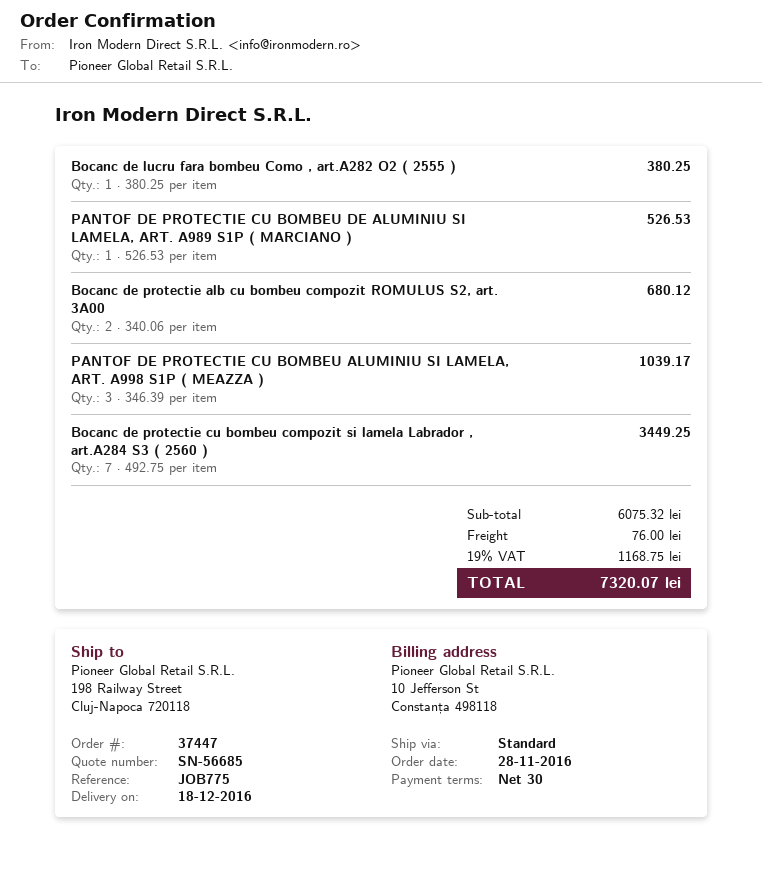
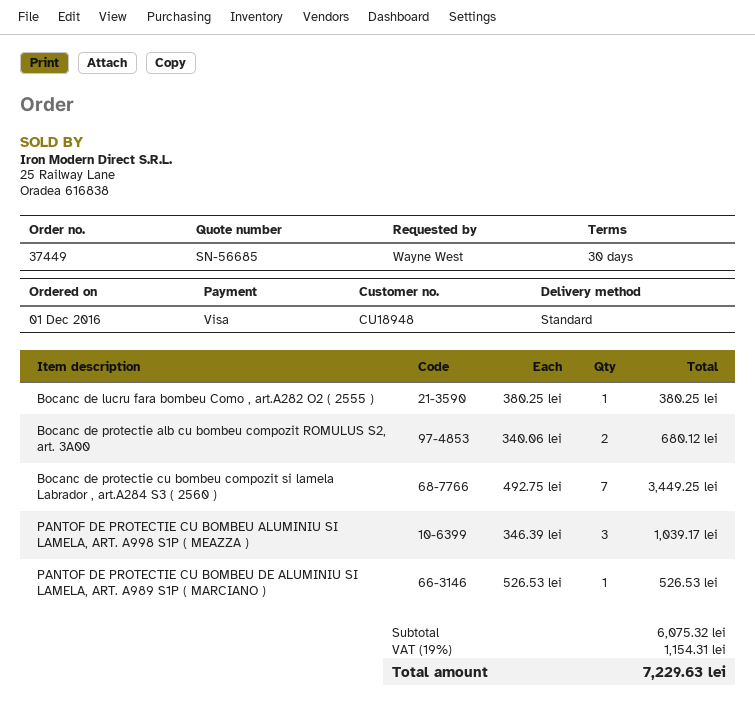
order number: 37447 -> 37449
order date: 2016-11-28 -> 2016-12-01
shipping: 76.00 -> none
tax: 19% = 1168.75 -> 19% = 1154.31
total: 7320.07 -> 7229.63

